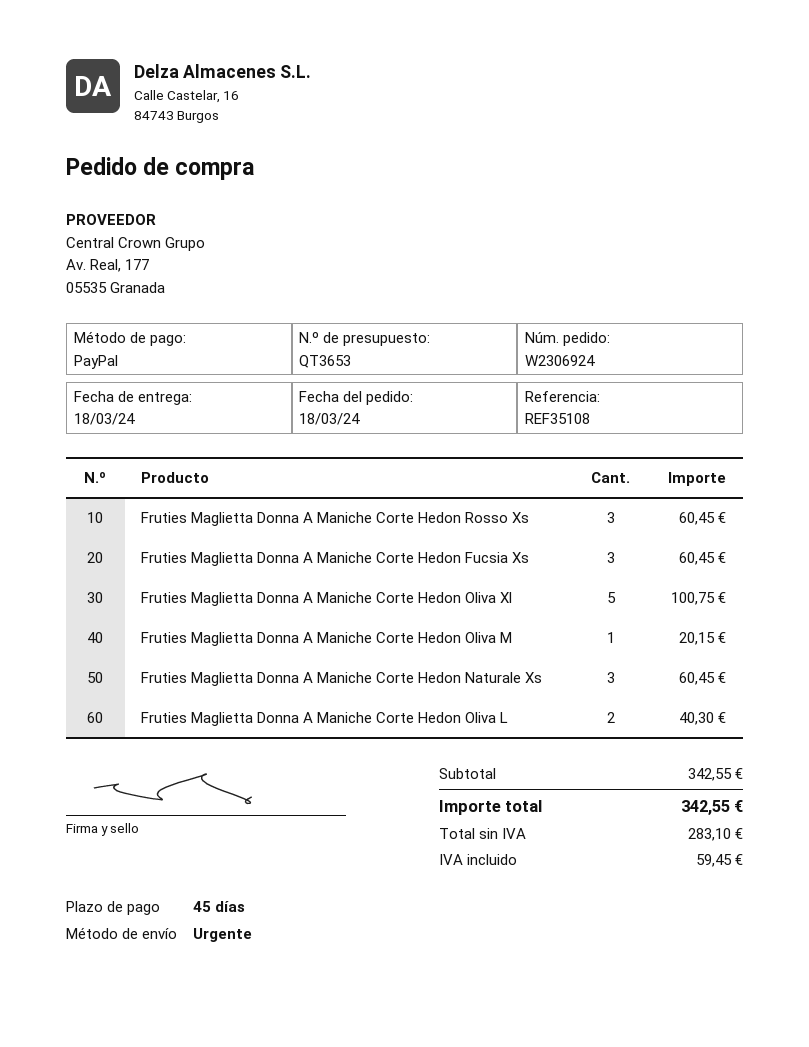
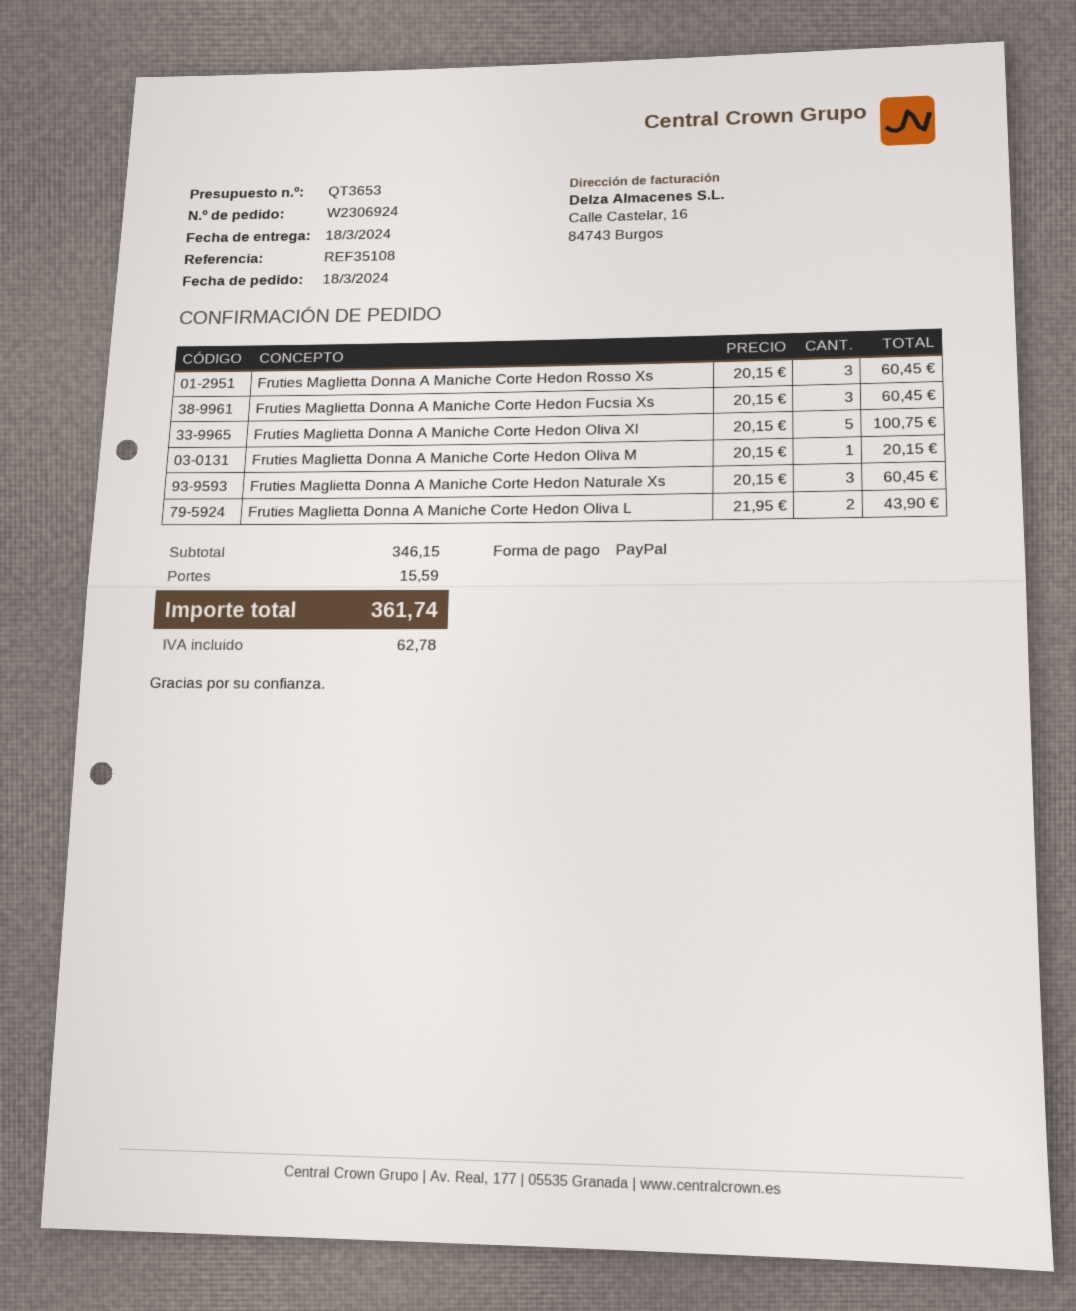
Fruties Maglietta Donna A Maniche Corte Hedon Oliva L: 2 for 40.30 -> 2 for 43.90
subtotal: 342.55 -> 346.15
shipping: none -> 15.59
tax: 59.45 -> 62.78
total: 342.55 -> 361.74

